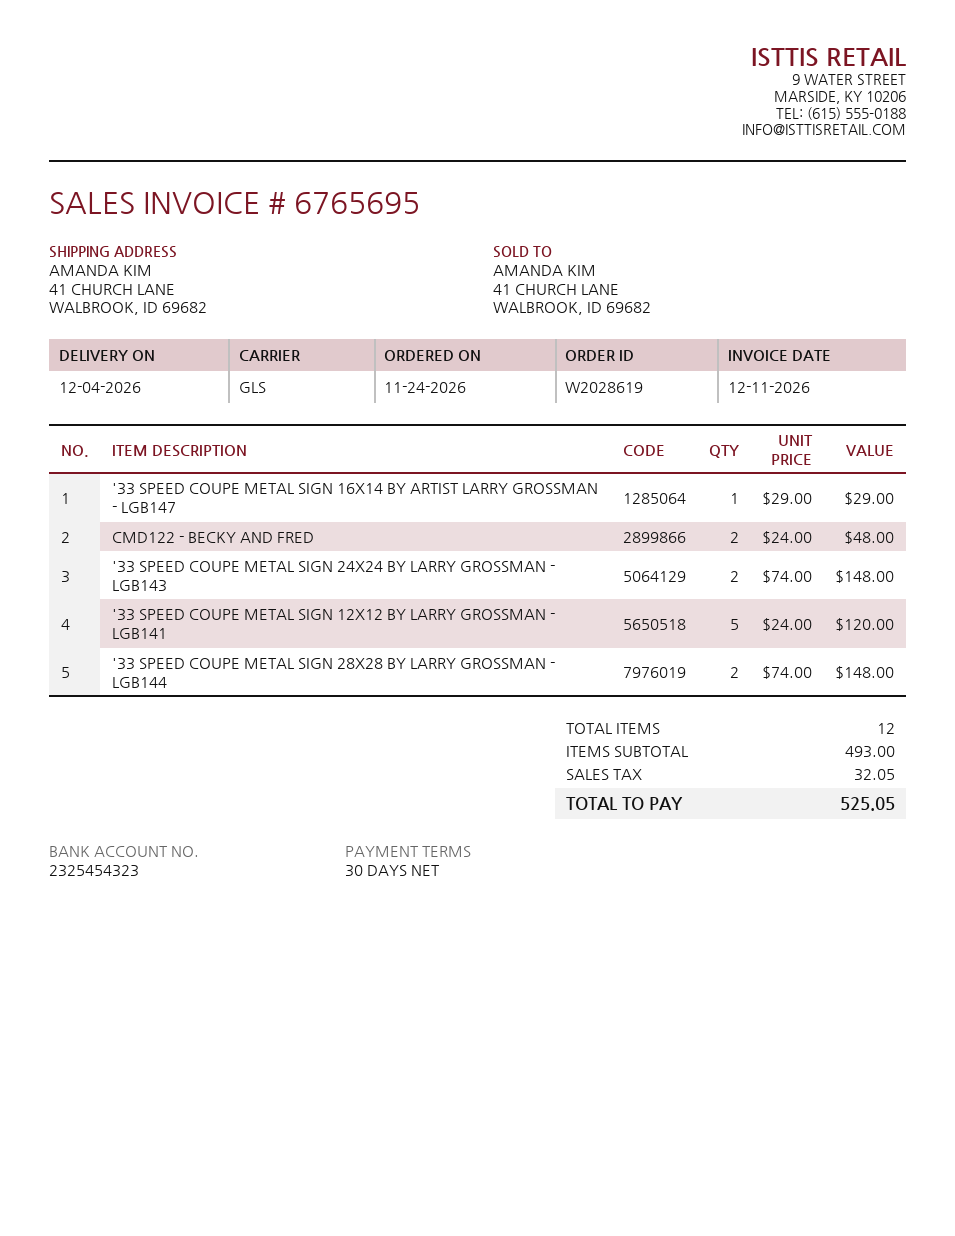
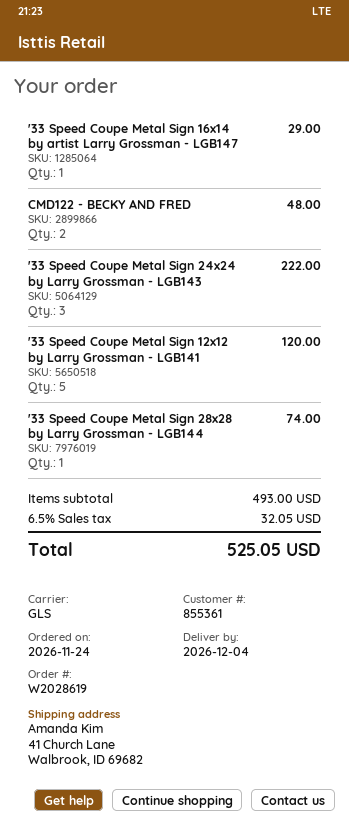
'33 SPEED COUPE METAL SIGN 24X24 BY LARRY GROSSMAN - LGB143: 2 for 148.00 -> 3 for 222.00
'33 SPEED COUPE METAL SIGN 28X28 BY LARRY GROSSMAN - LGB144: 2 for 148.00 -> 1 for 74.00

